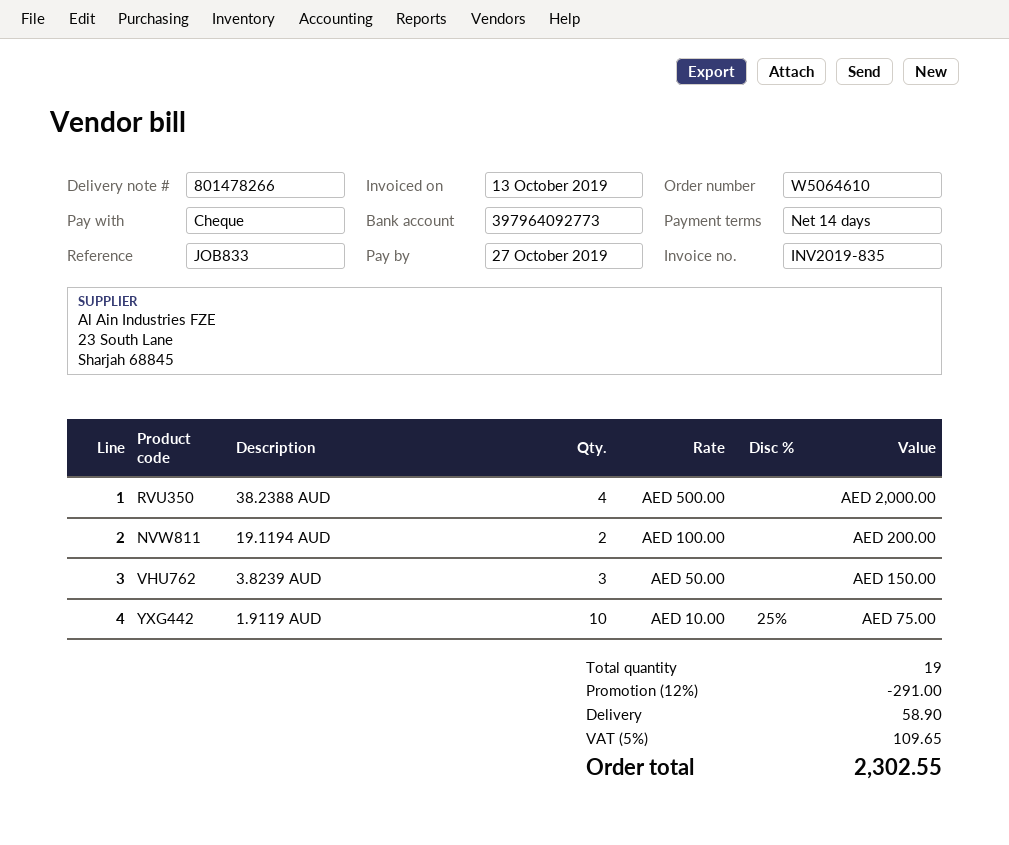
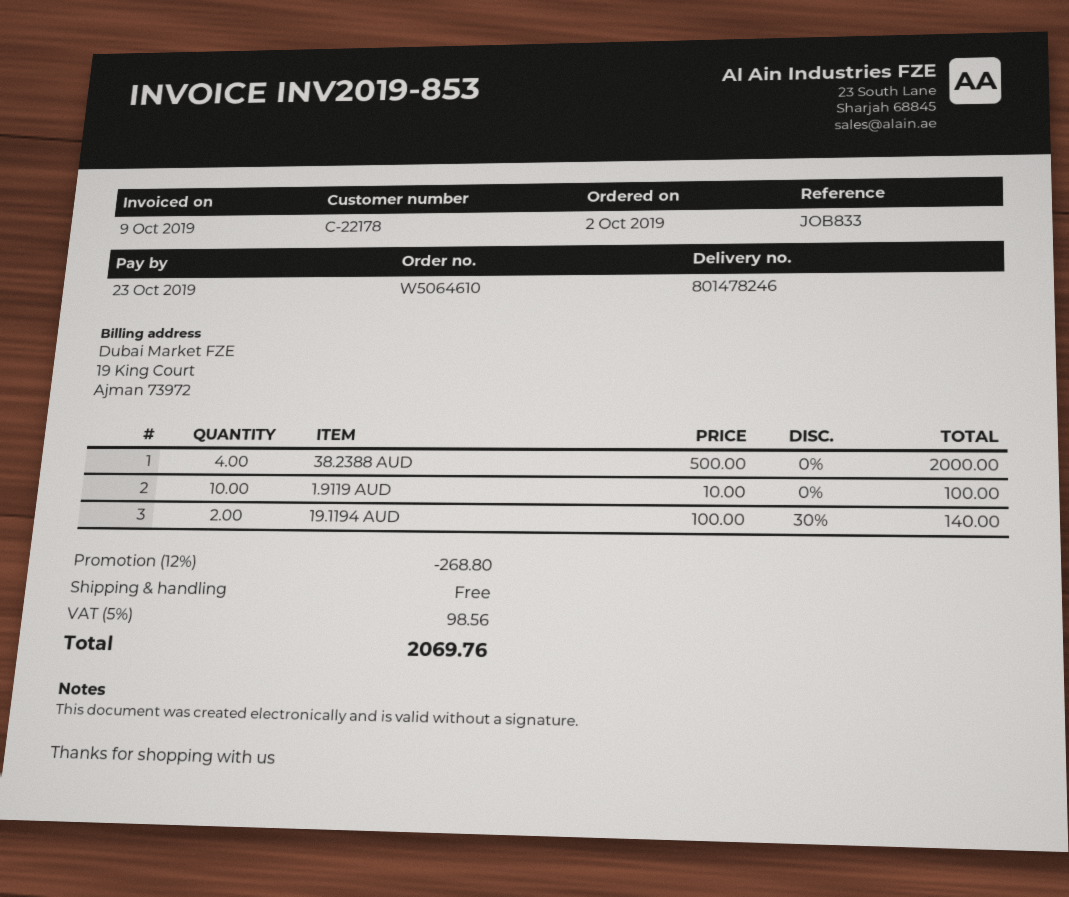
delivery note number: 801478266 -> 801478246
invoice number: INV2019-835 -> INV2019-853
invoice date: 2019-10-13 -> 2019-10-09
due date: 2019-10-27 -> 2019-10-23
19.1194 AUD: 2 x 100.00 = 200.00 -> 2 x 100.00 - 30% = 140.00
3.8239 AUD: 3 x 50.00 = 150.00 -> none
1.9119 AUD: 10 x 10.00 - 25% = 75.00 -> 10 x 10.00 = 100.00
discount: 12% = 291.00 -> 12% = 268.80
shipping: 58.90 -> 0.00
tax: 5% = 109.65 -> 5% = 98.56
total: 2302.55 -> 2069.76

